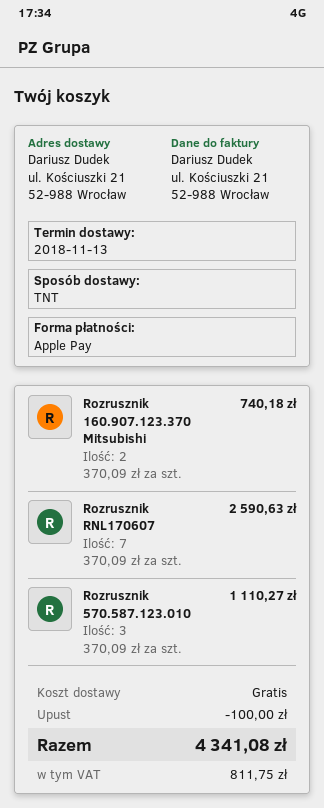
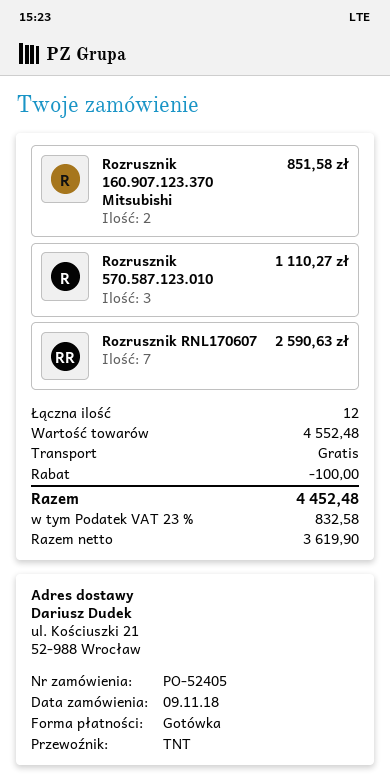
payment method: Apple Pay -> cash
Rozrusznik 160.907.123.370 Mitsubishi: 2 for 740.18 -> 2 for 851.58
tax: 811.75 -> 832.58
total: 4341.08 -> 4452.48

